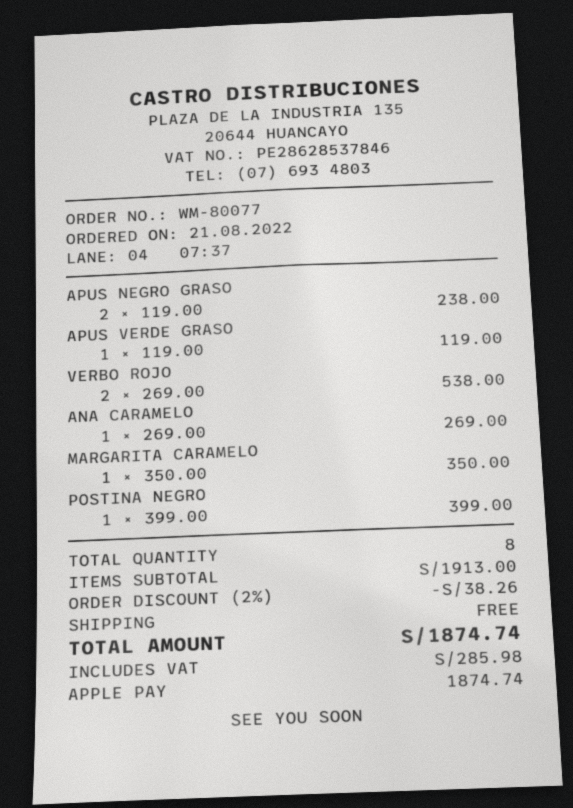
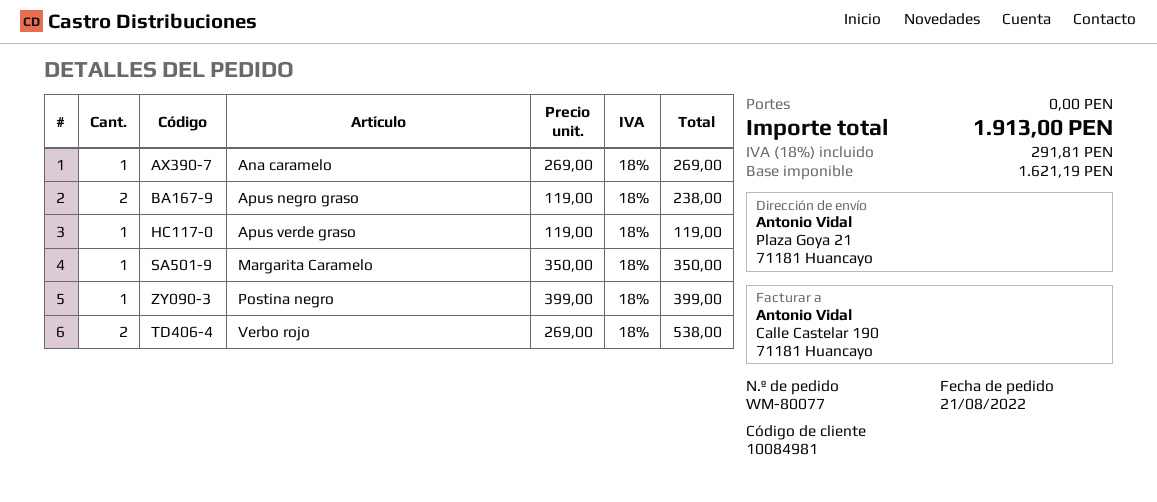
discount: 2% = 38.26 -> none
tax: 285.98 -> 291.81
total: 1874.74 -> 1913.00

